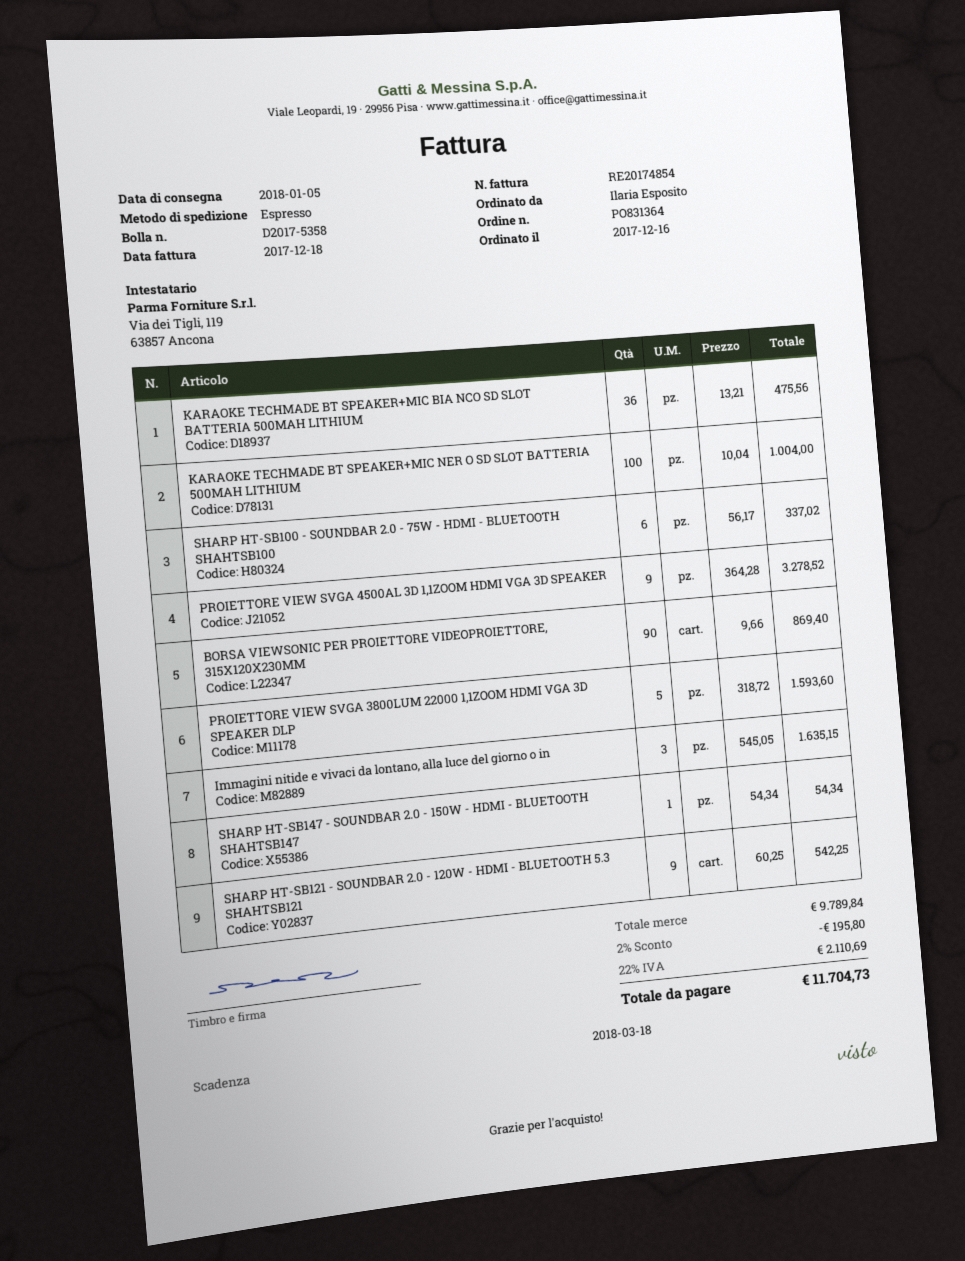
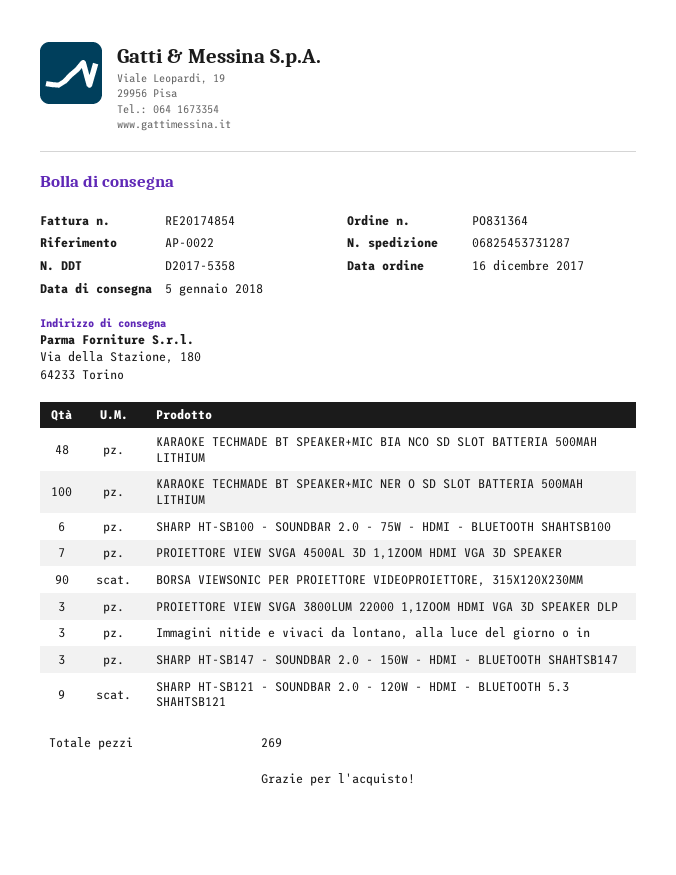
KARAOKE TECHMADE BT SPEAKER+MIC BIA NCO SD SLOT BATTERIA 500MAH LITHIUM: 36 -> 48
PROIETTORE VIEW SVGA 4500AL 3D 1,1ZOOM HDMI VGA 3D SPEAKER: 9 -> 7
PROIETTORE VIEW SVGA 3800LUM 22000 1,1ZOOM HDMI VGA 3D SPEAKER DLP: 5 -> 3
SHARP HT-SB147 - SOUNDBAR 2.0 - 150W - HDMI - BLUETOOTH SHAHTSB147: 1 -> 3

